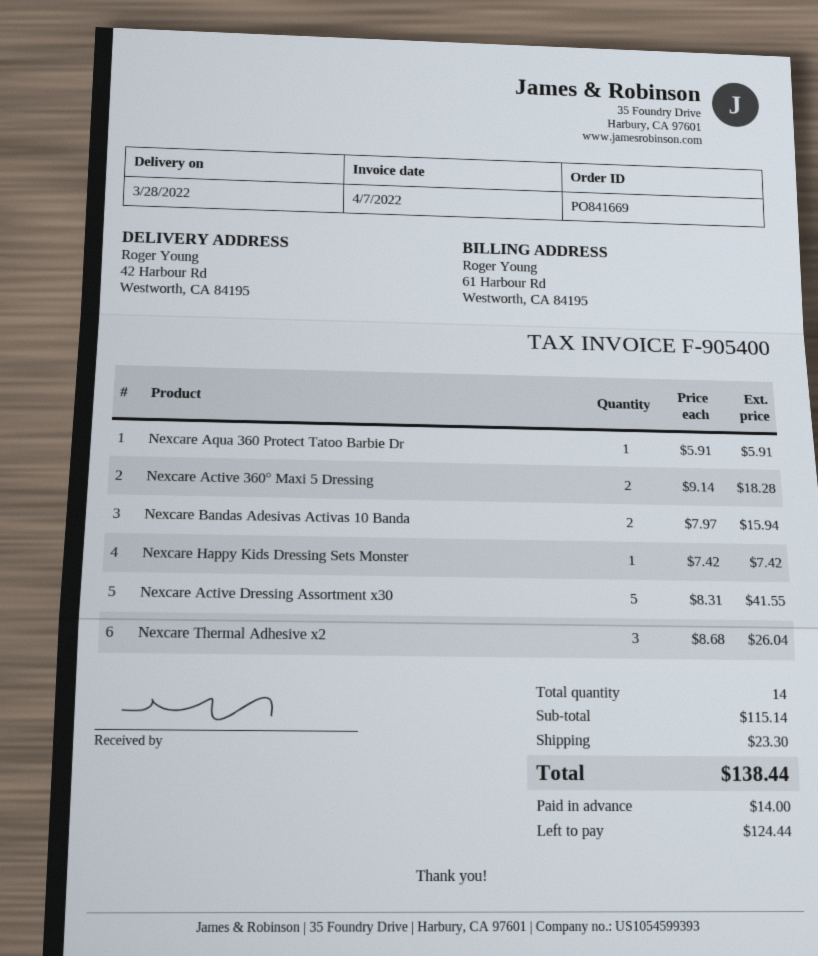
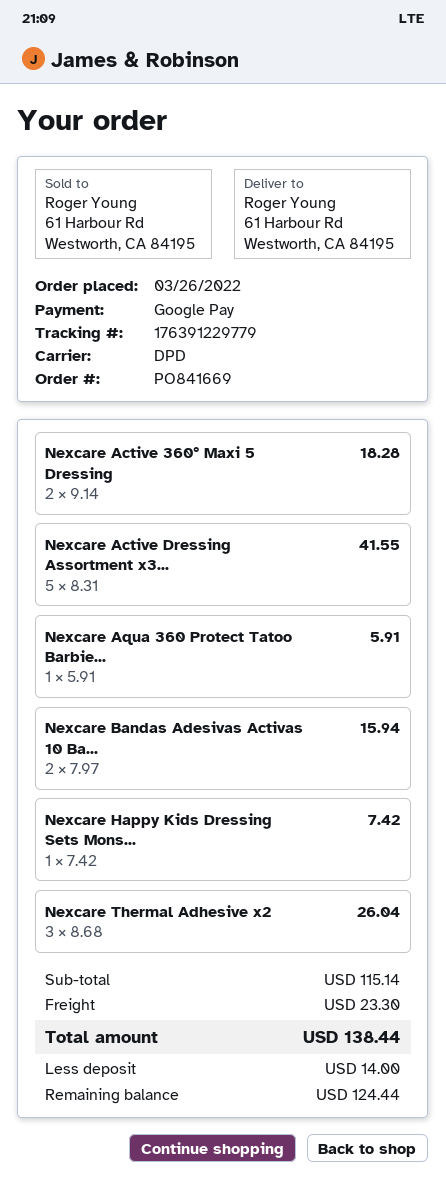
ship to: 42 Harbour Rd, Westworth, CA 84195 -> 61 Harbour Rd, Westworth, CA 84195

